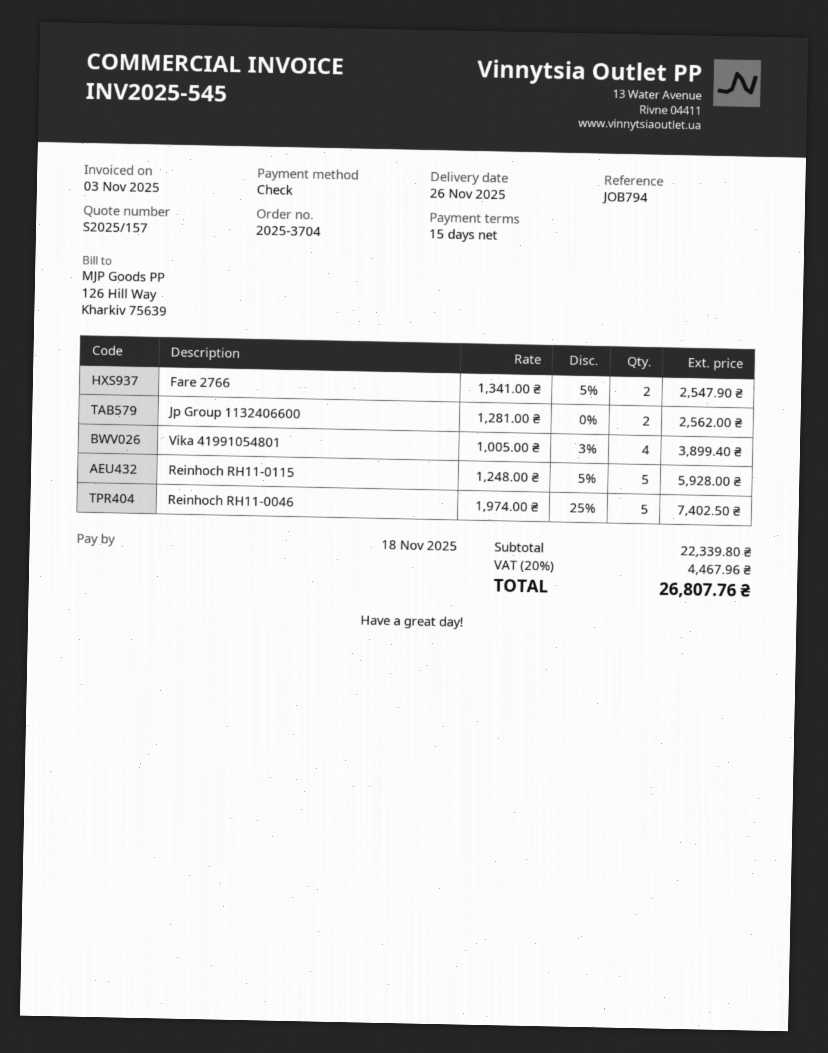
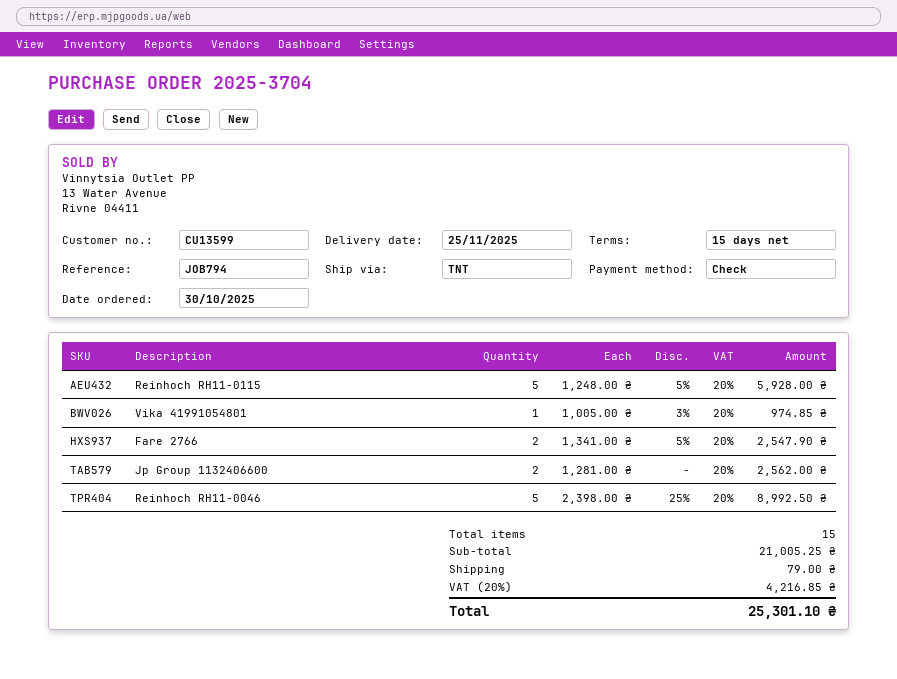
delivery date: 2025-11-26 -> 2025-11-25
Vika 41991054801: 4 x 1005.00 - 3% = 3899.40 -> 1 x 1005.00 - 3% = 974.85
Reinhoch RH11-0046: 5 x 1974.00 - 25% = 7402.50 -> 5 x 2398.00 - 25% = 8992.50
subtotal: 22339.80 -> 21005.25
shipping: none -> 79.00
tax: 20% = 4467.96 -> 20% = 4216.85
total: 26807.76 -> 25301.10

